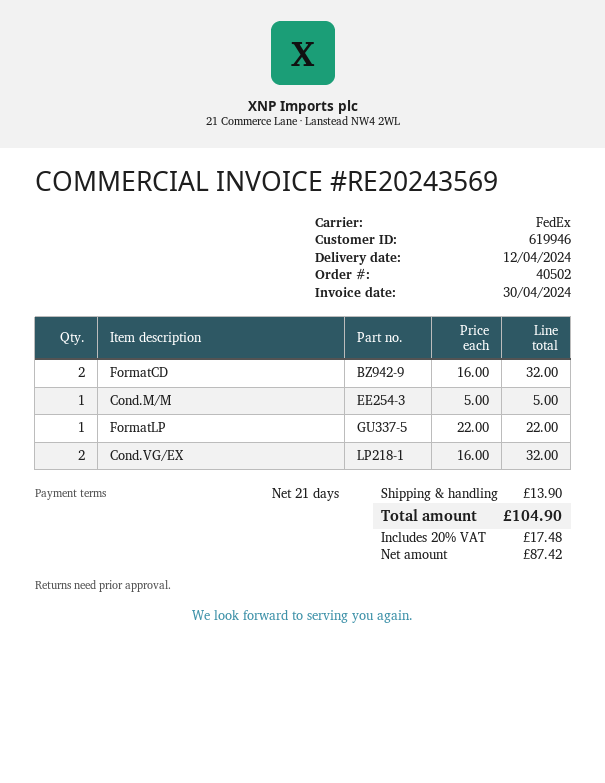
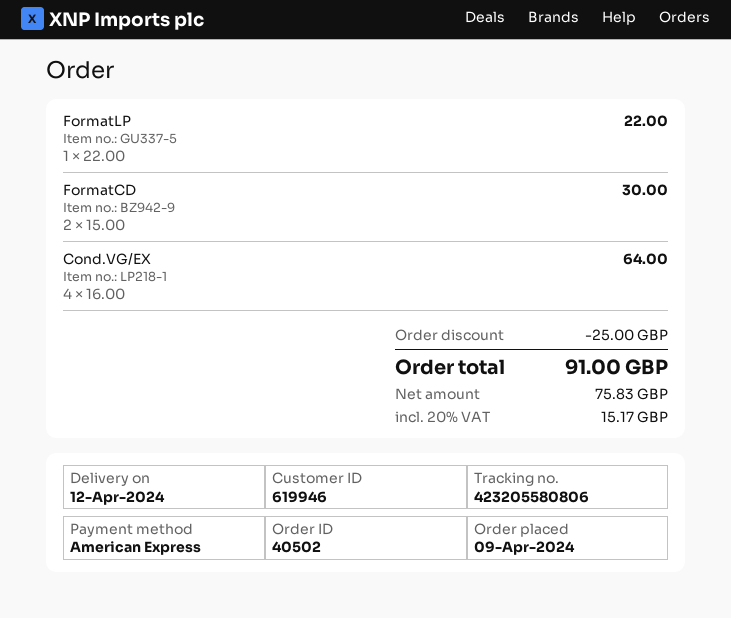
FormatCD: 2 x 16.00 = 32.00 -> 2 x 15.00 = 30.00
Cond.M/M: 1 x 5.00 = 5.00 -> none
Cond.VG/EX: 2 x 16.00 = 32.00 -> 4 x 16.00 = 64.00
discount: none -> 25.00
shipping: 13.90 -> none
net: 87.42 -> 75.83
tax: 20% = 17.48 -> 20% = 15.17
total: 104.90 -> 91.00

